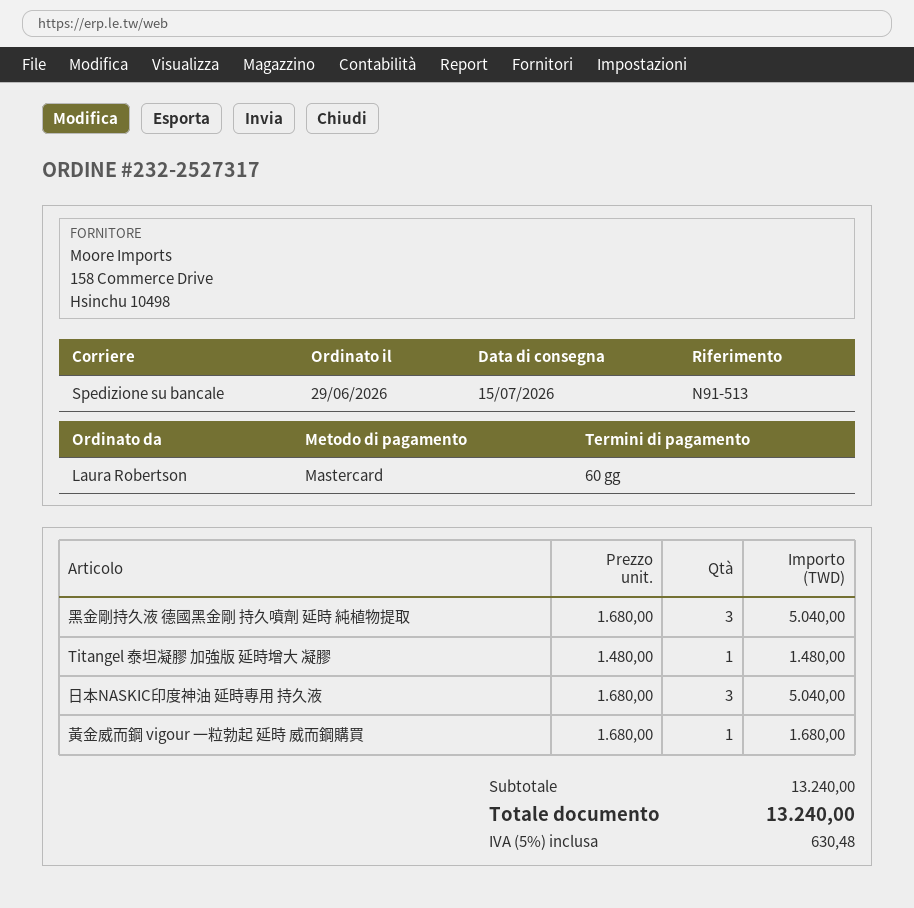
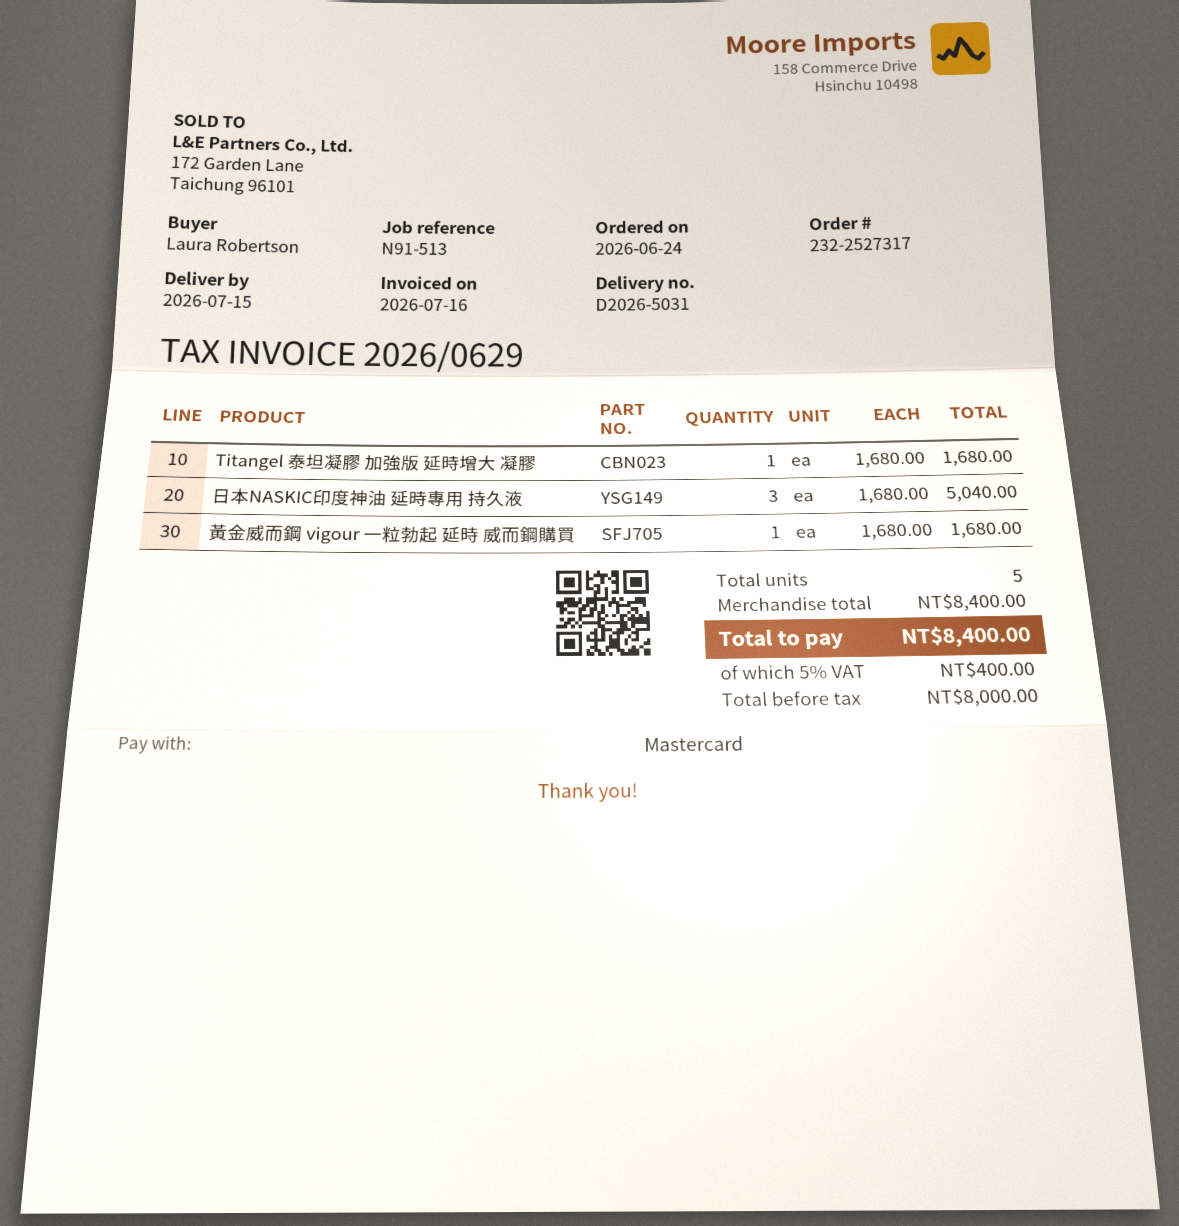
order date: 2026-06-29 -> 2026-06-24
黑金剛持久液 德國黑金剛 持久噴劑 延時 純植物提取: 3 x 1680.00 = 5040.00 -> none
Titangel 泰坦凝膠 加強版 延時增大 凝膠: 1 x 1480.00 = 1480.00 -> 1 x 1680.00 = 1680.00
subtotal: 13240.00 -> 8400.00
tax: 5% = 630.48 -> 5% = 400.00
total: 13240.00 -> 8400.00

